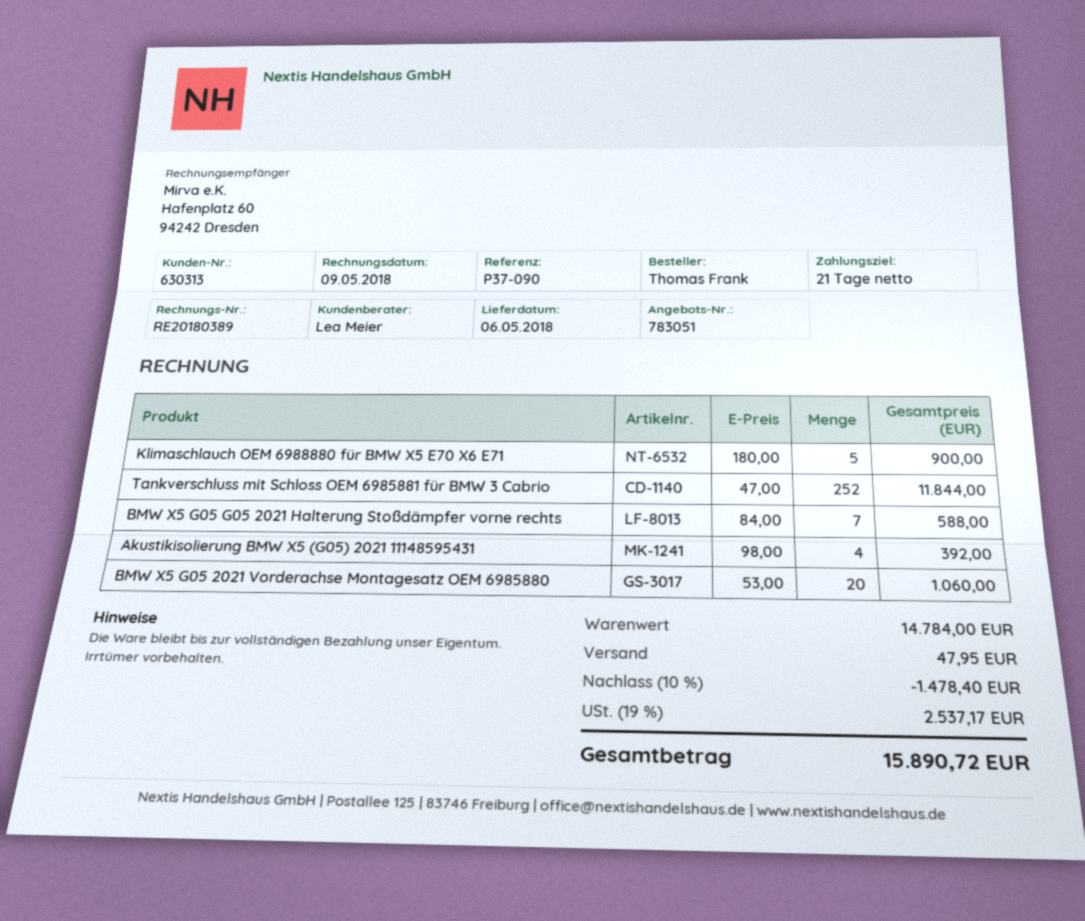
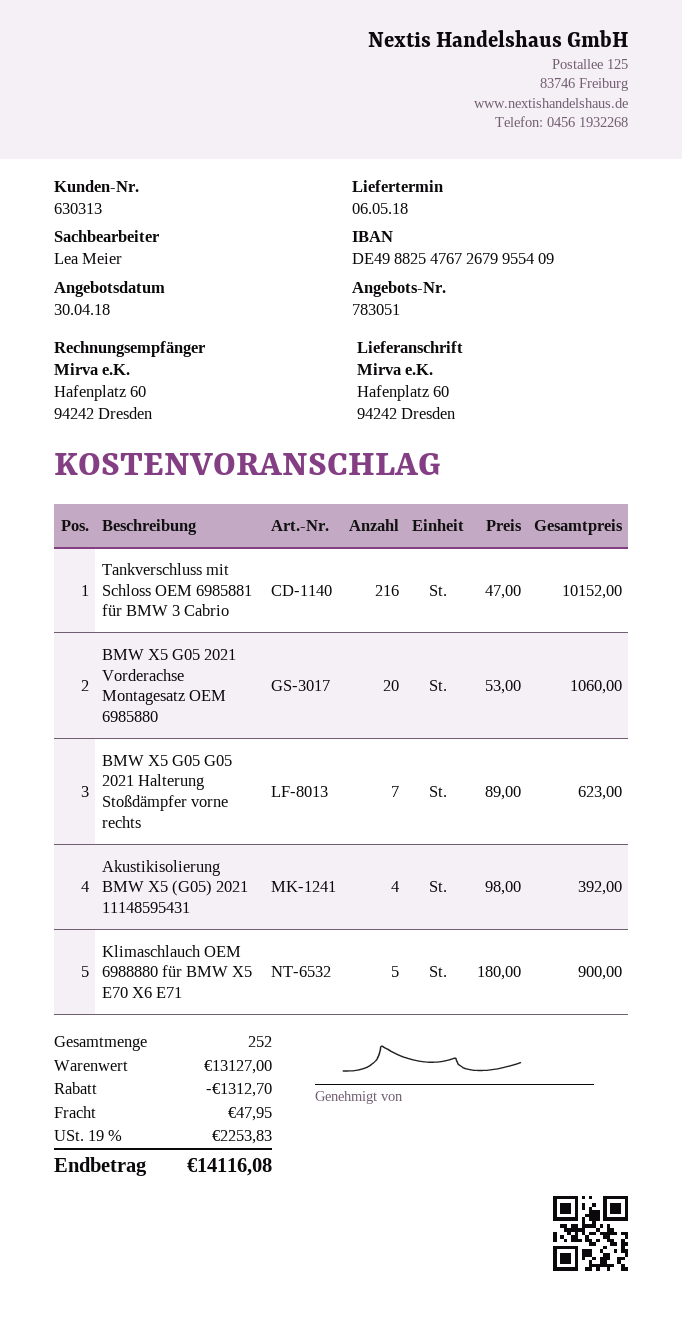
Tankverschluss mit Schloss OEM 6985881 für BMW 3 Cabrio: 252 x 47.00 = 11844.00 -> 216 x 47.00 = 10152.00
BMW X5 G05 G05 2021 Halterung Stoßdämpfer vorne rechts: 7 x 84.00 = 588.00 -> 7 x 89.00 = 623.00
subtotal: 14784.00 -> 13127.00
discount: 1478.40 -> 1312.70
tax: 19% = 2537.17 -> 19% = 2253.83
total: 15890.72 -> 14116.08

